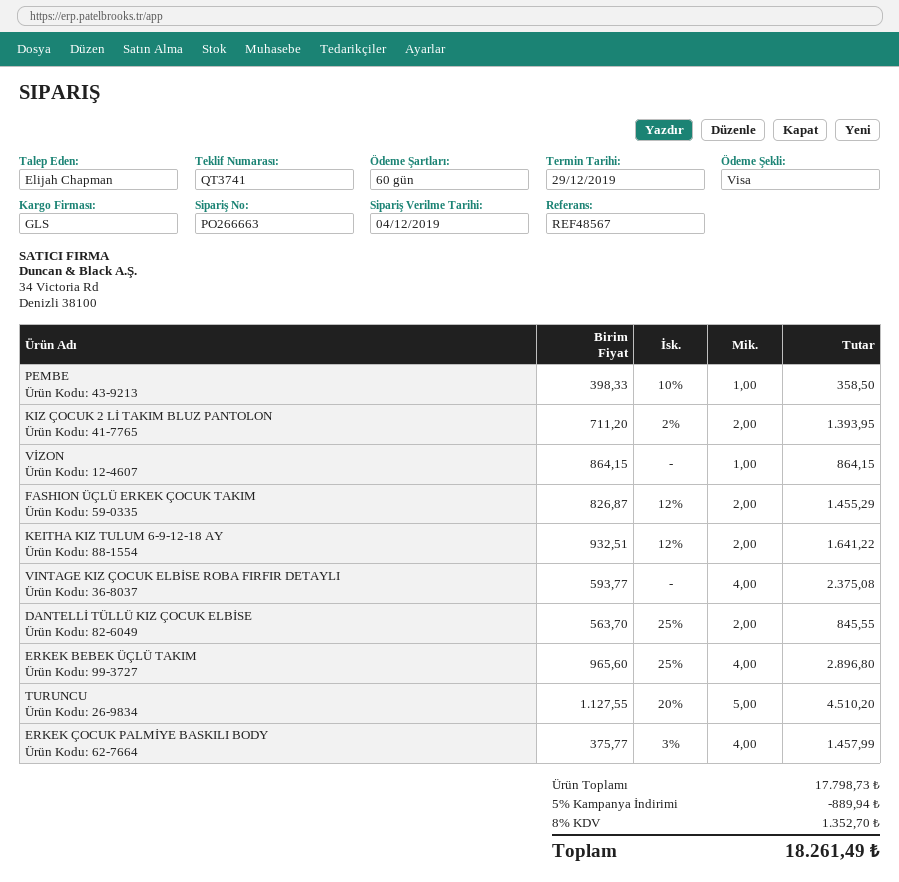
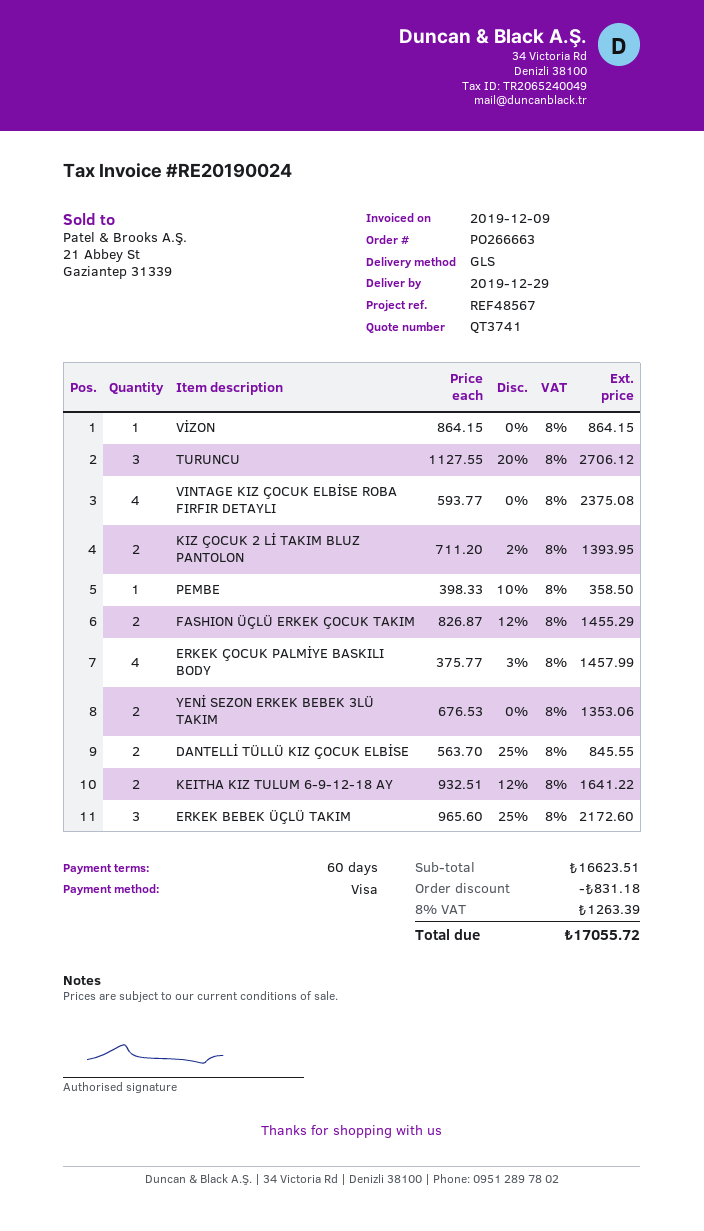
ERKEK BEBEK ÜÇLÜ TAKIM: 4 x 965.60 - 25% = 2896.80 -> 3 x 965.60 - 25% = 2172.60
TURUNCU: 5 x 1127.55 - 20% = 4510.20 -> 3 x 1127.55 - 20% = 2706.12
YENİ SEZON ERKEK BEBEK 3LÜ TAKIM: none -> 2 x 676.53 = 1353.06
subtotal: 17798.73 -> 16623.51
discount: 889.94 -> 831.18
tax: 8% = 1352.70 -> 8% = 1263.39
total: 18261.49 -> 17055.72

